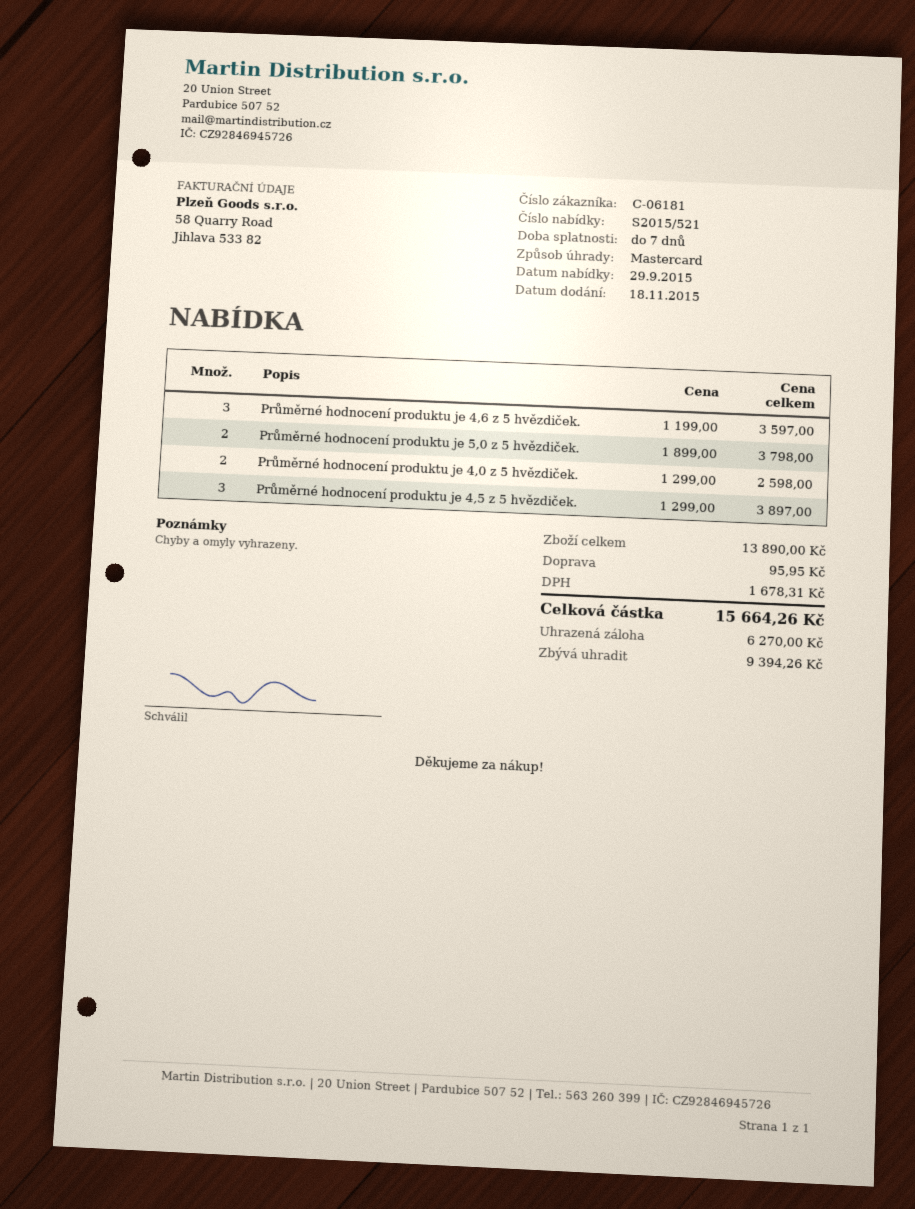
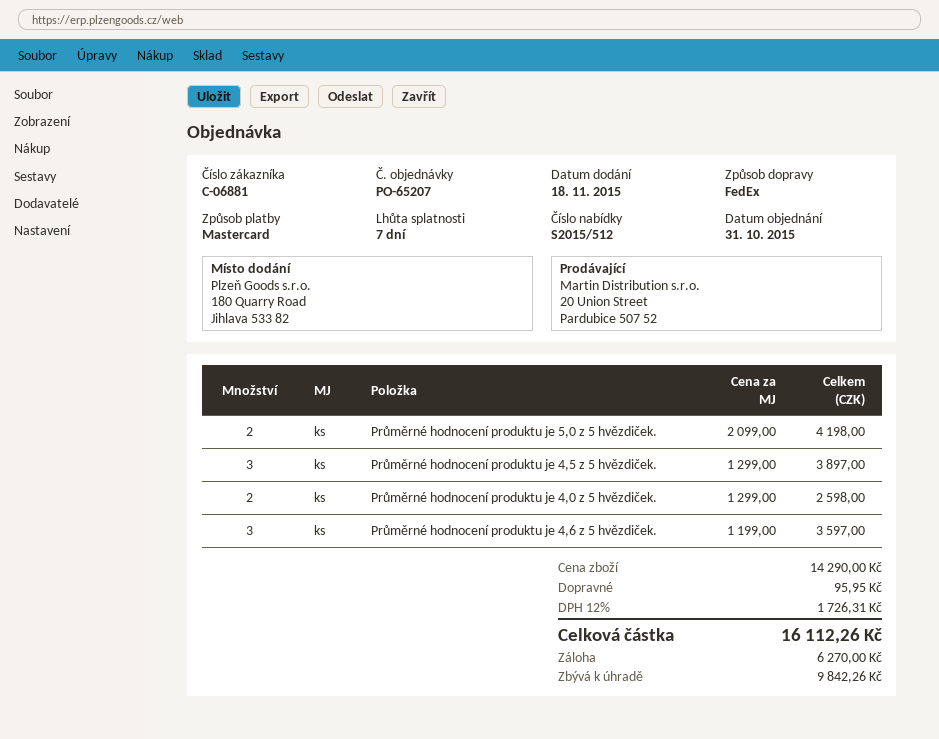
quote number: S2015/521 -> S2015/512
customer number: C-06181 -> C-06881
Průměrné hodnocení produktu je 5,0 z 5 hvězdiček.: 2 x 1899.00 = 3798.00 -> 2 x 2099.00 = 4198.00
subtotal: 13890.00 -> 14290.00
tax: 1678.31 -> 1726.31
total: 15664.26 -> 16112.26
balance: 9394.26 -> 9842.26

